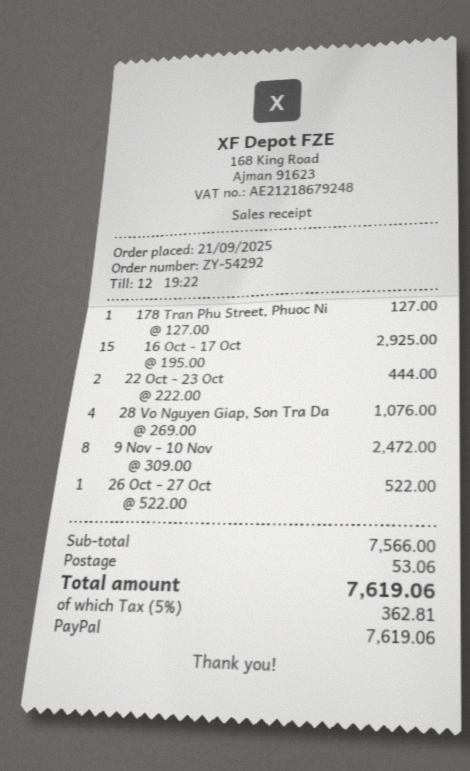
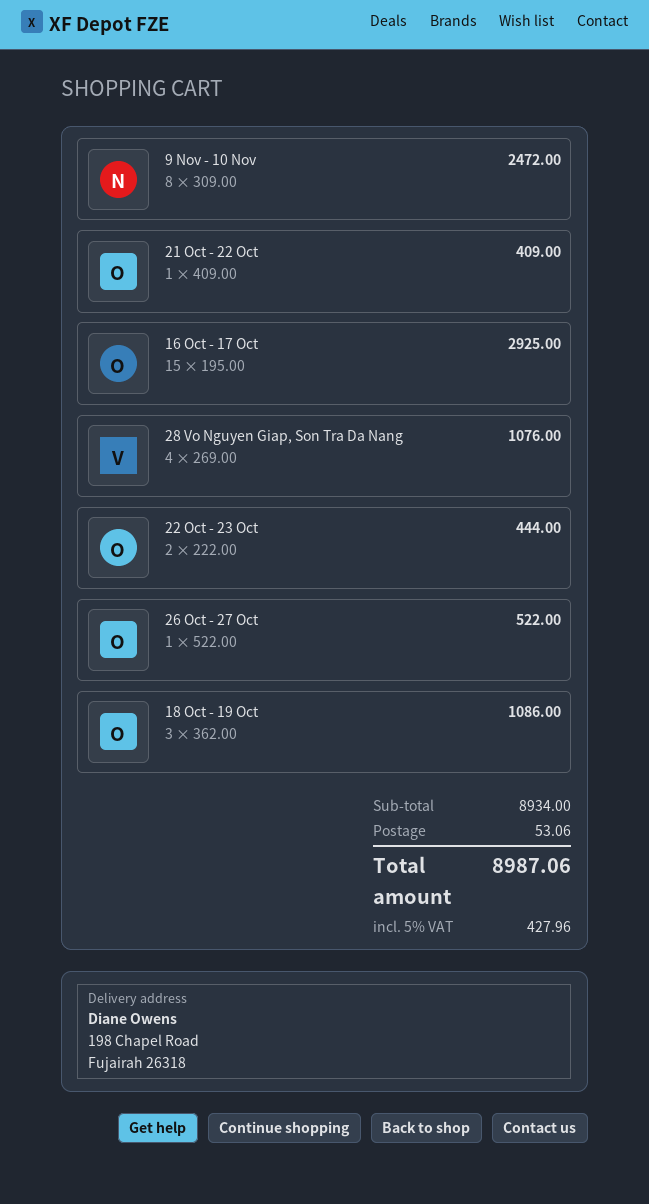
178 Tran Phu Street, Phuoc Ni: 1 x 127.00 = 127.00 -> none
21 Oct - 22 Oct: none -> 1 x 409.00 = 409.00
18 Oct - 19 Oct: none -> 3 x 362.00 = 1086.00
subtotal: 7566.00 -> 8934.00
tax: 5% = 362.81 -> 5% = 427.96
total: 7619.06 -> 8987.06

